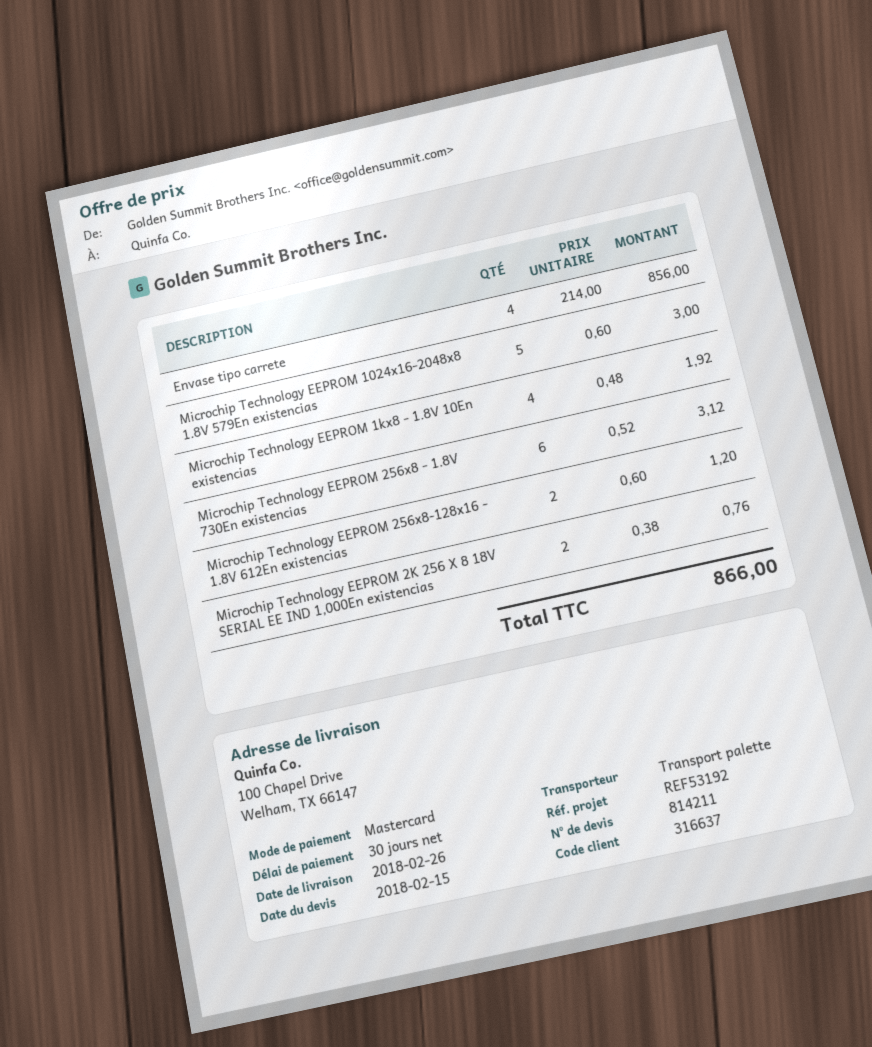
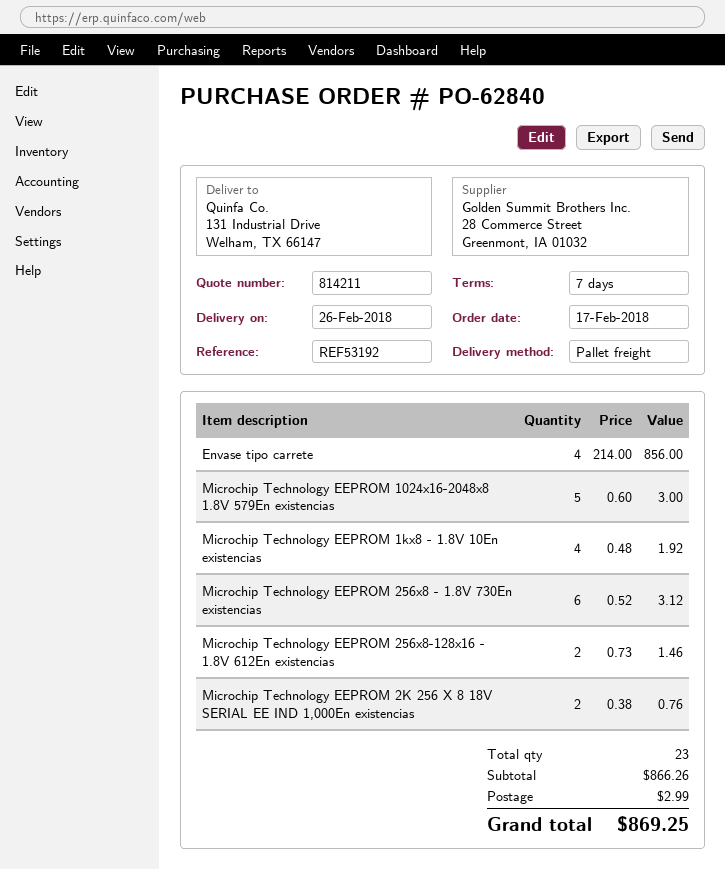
payment terms: 30 days -> 7 days
ship to: 100 Chapel Drive, Welham, TX 66147 -> 131 Industrial Drive, Welham, TX 66147
Microchip Technology EEPROM 256x8-128x16 - 1.8V 612En existencias: 2 x 0.60 = 1.20 -> 2 x 0.73 = 1.46
shipping: none -> 2.99
total: 866.00 -> 869.25

